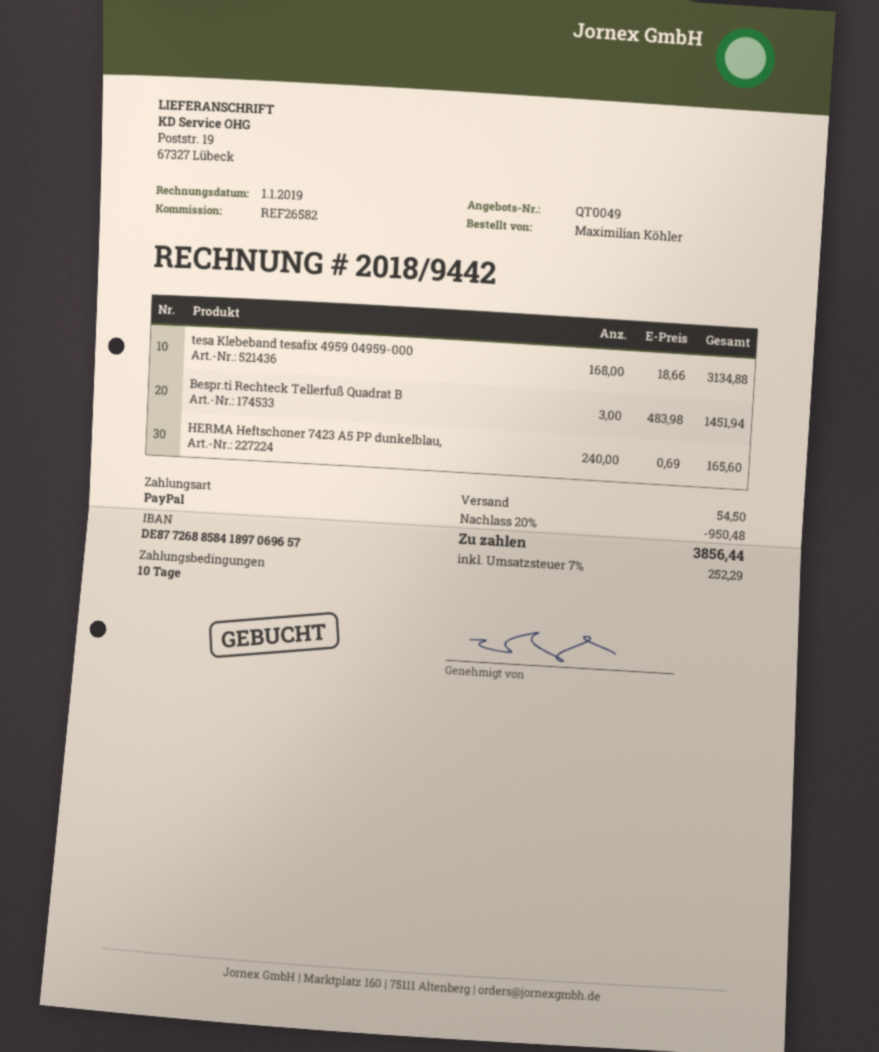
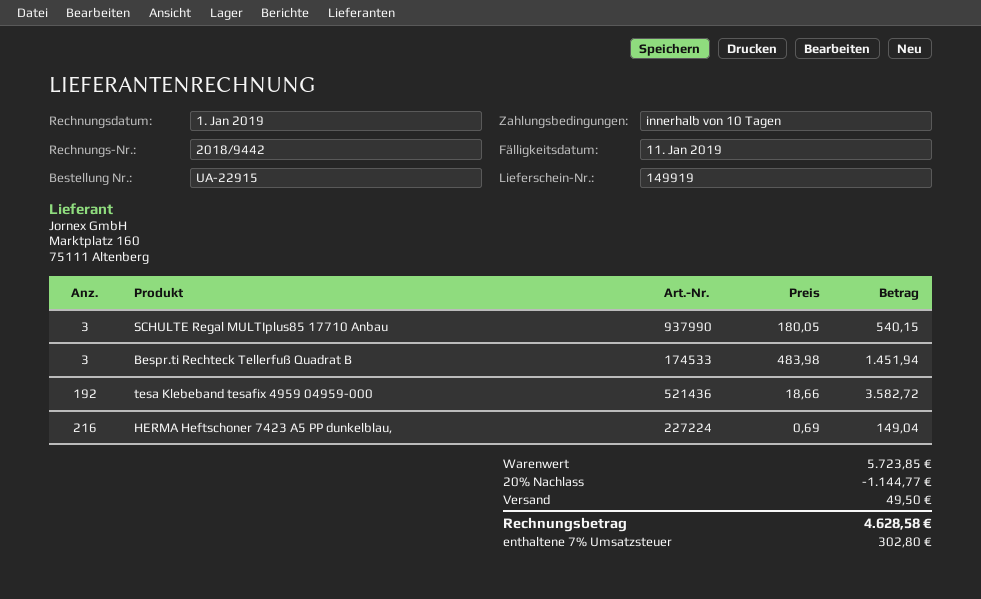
tesa Klebeband tesafix 4959 04959-000: 168 x 18.66 = 3134.88 -> 192 x 18.66 = 3582.72
HERMA Heftschoner 7423 A5 PP dunkelblau,: 240 x 0.69 = 165.60 -> 216 x 0.69 = 149.04
SCHULTE Regal MULTIplus85 17710 Anbau: none -> 3 x 180.05 = 540.15
discount: 20% = 950.48 -> 20% = 1144.77
shipping: 54.50 -> 49.50
tax: 7% = 252.29 -> 7% = 302.80
total: 3856.44 -> 4628.58

